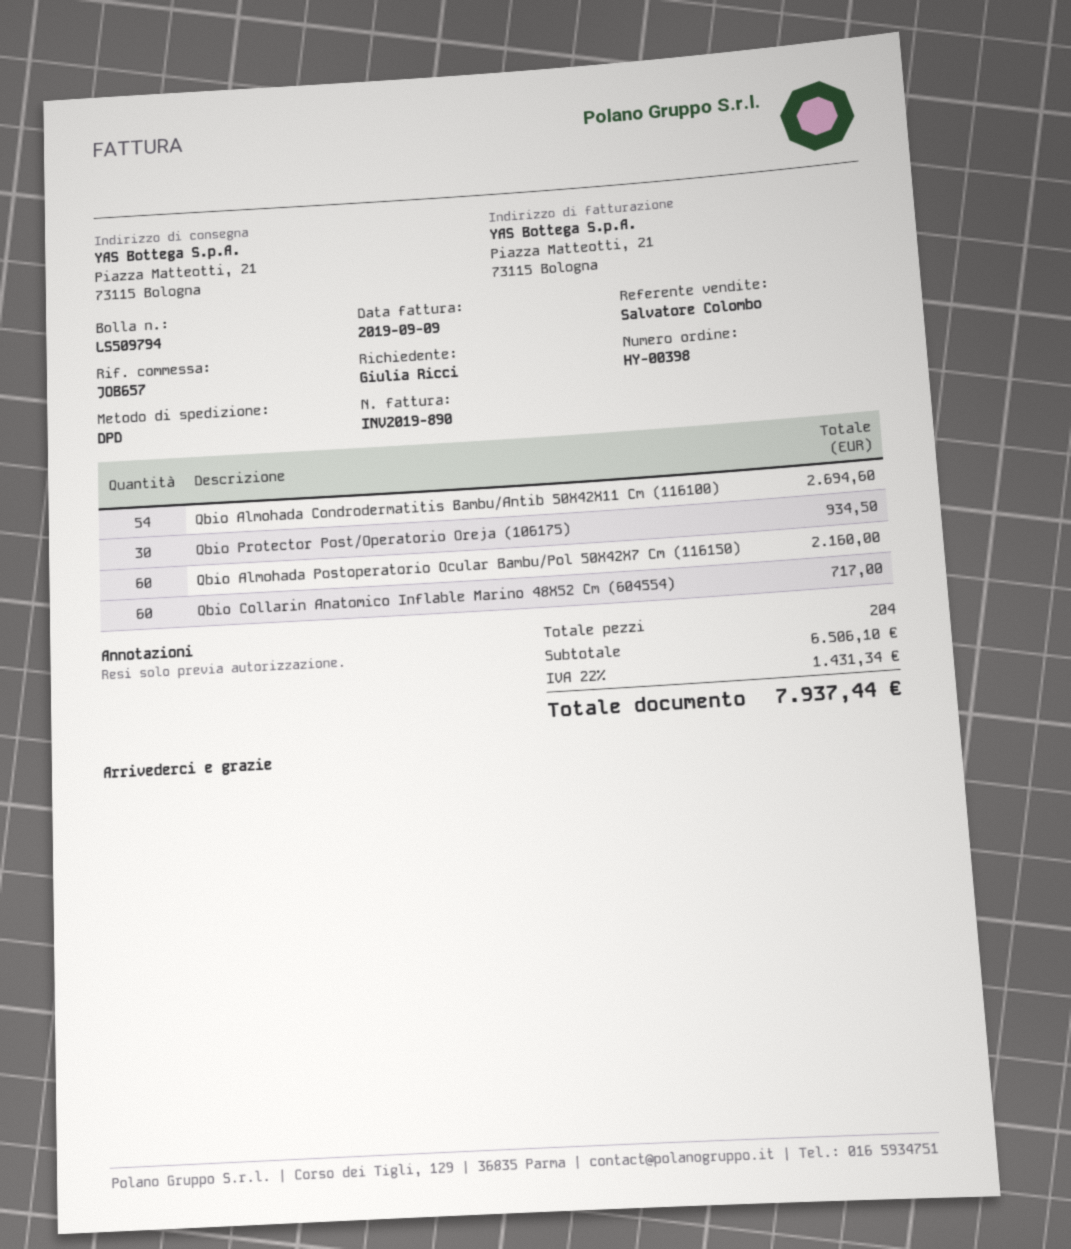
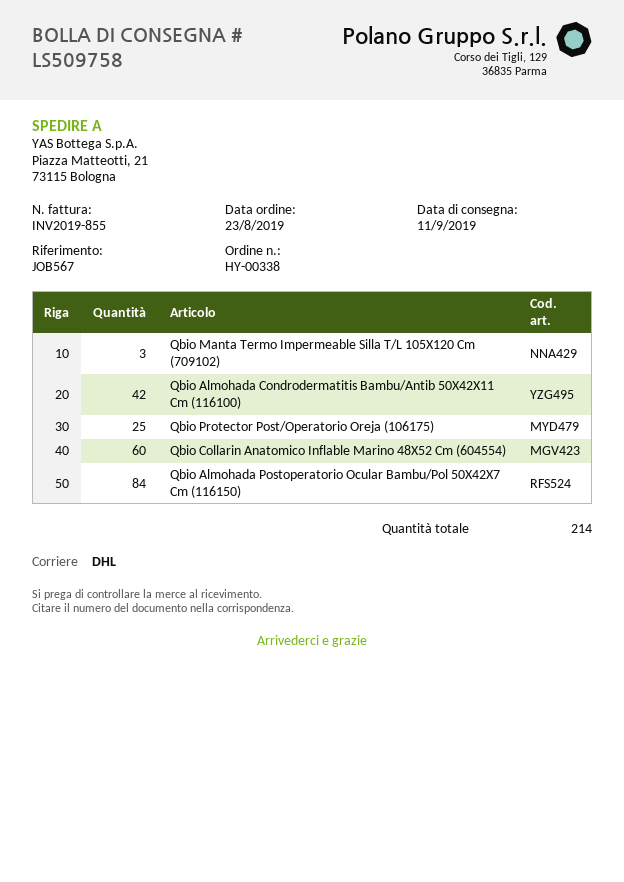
order number: HY-00398 -> HY-00338
delivery note number: LS509794 -> LS509758
invoice number: INV2019-890 -> INV2019-855
reference: JOB657 -> JOB567
shipping method: DPD -> DHL
Qbio Almohada Condrodermatitis Bambu/Antib 50X42X11 Cm (116100): 54 -> 42
Qbio Protector Post/Operatorio Oreja (106175): 30 -> 25
Qbio Almohada Postoperatorio Ocular Bambu/Pol 50X42X7 Cm (116150): 60 -> 84
Qbio Manta Termo Impermeable Silla T/L 105X120 Cm (709102): none -> 3
total quantity: 204 -> 214

